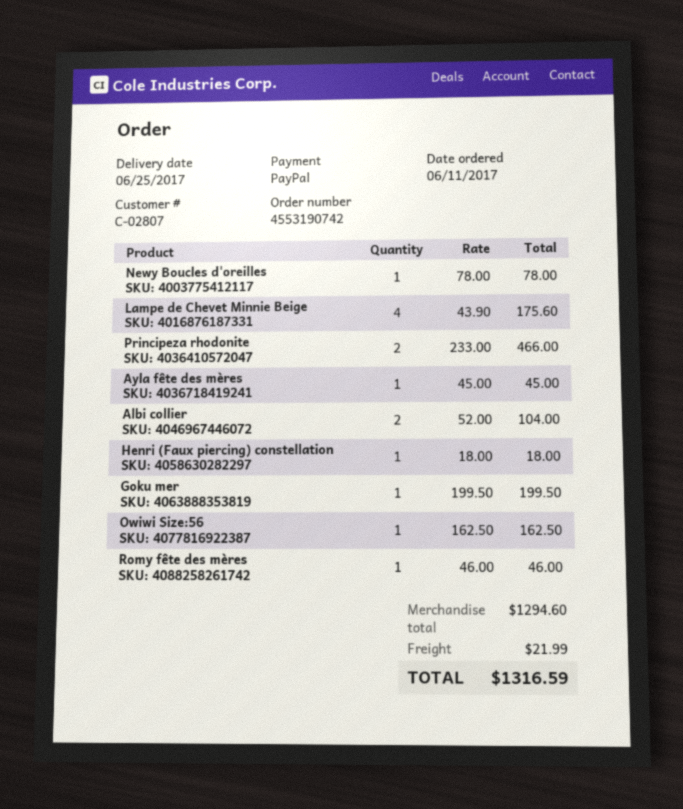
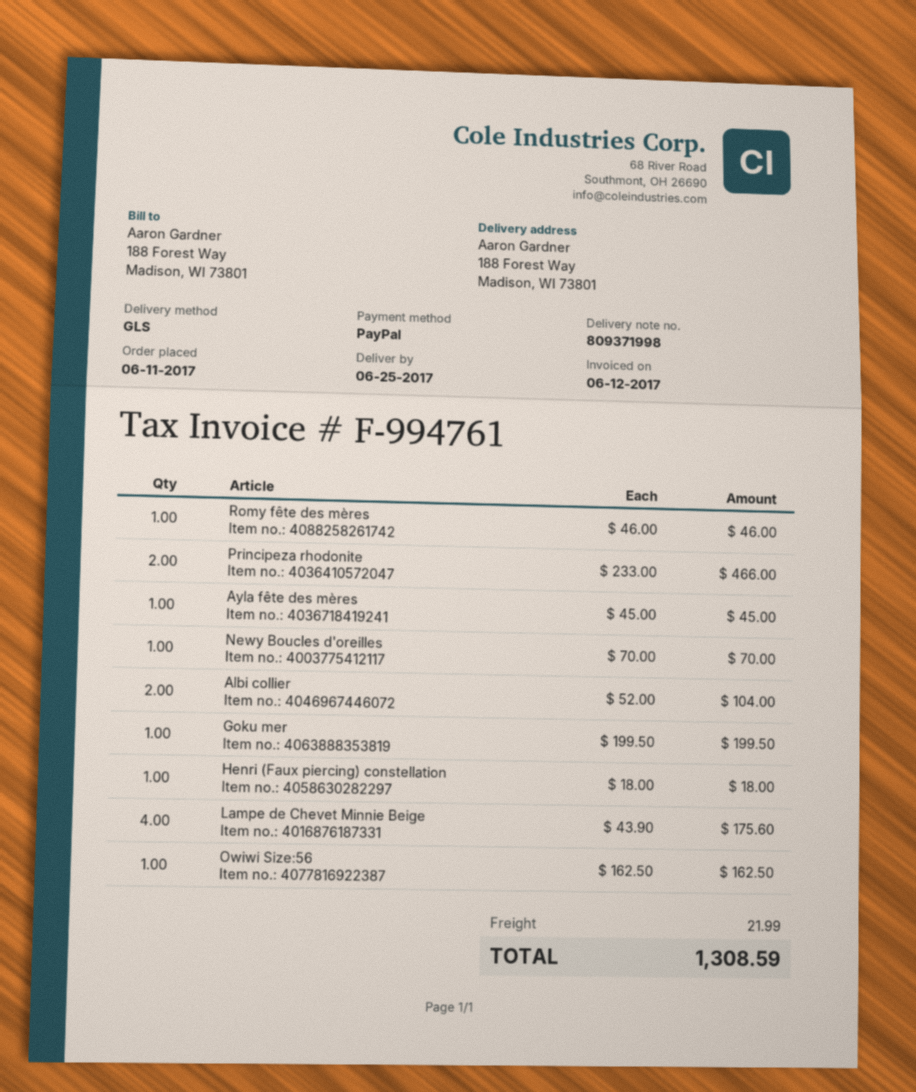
Newy Boucles d'oreilles: 1 x 78.00 = 78.00 -> 1 x 70.00 = 70.00
total: 1316.59 -> 1308.59

